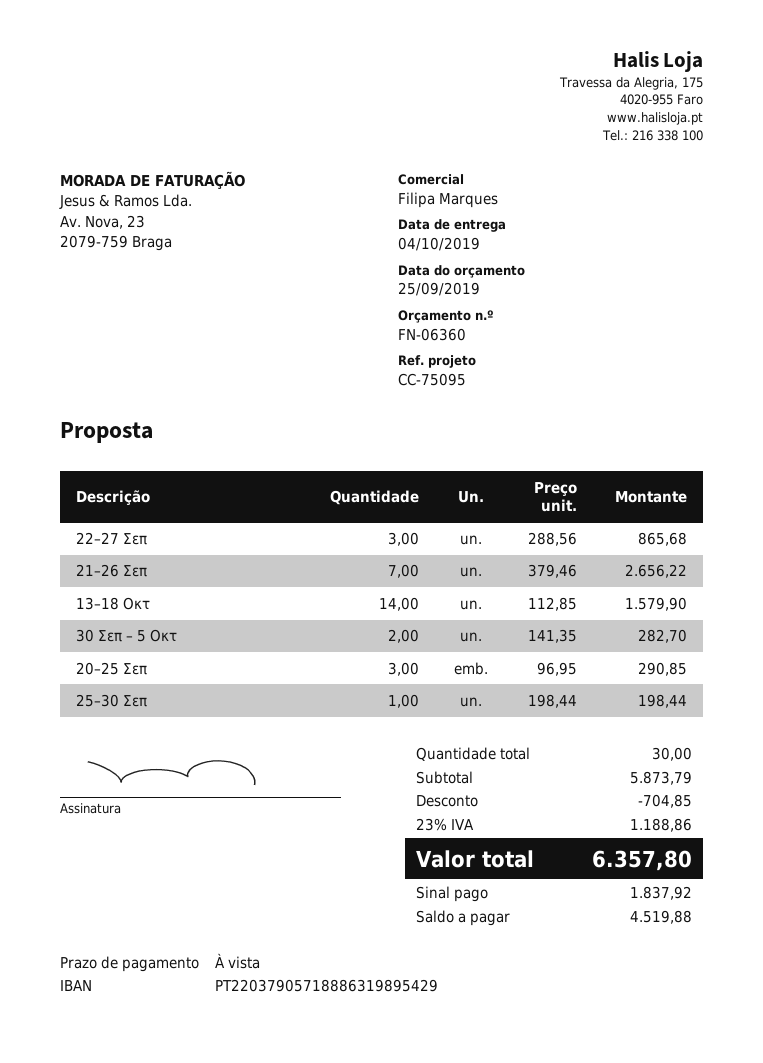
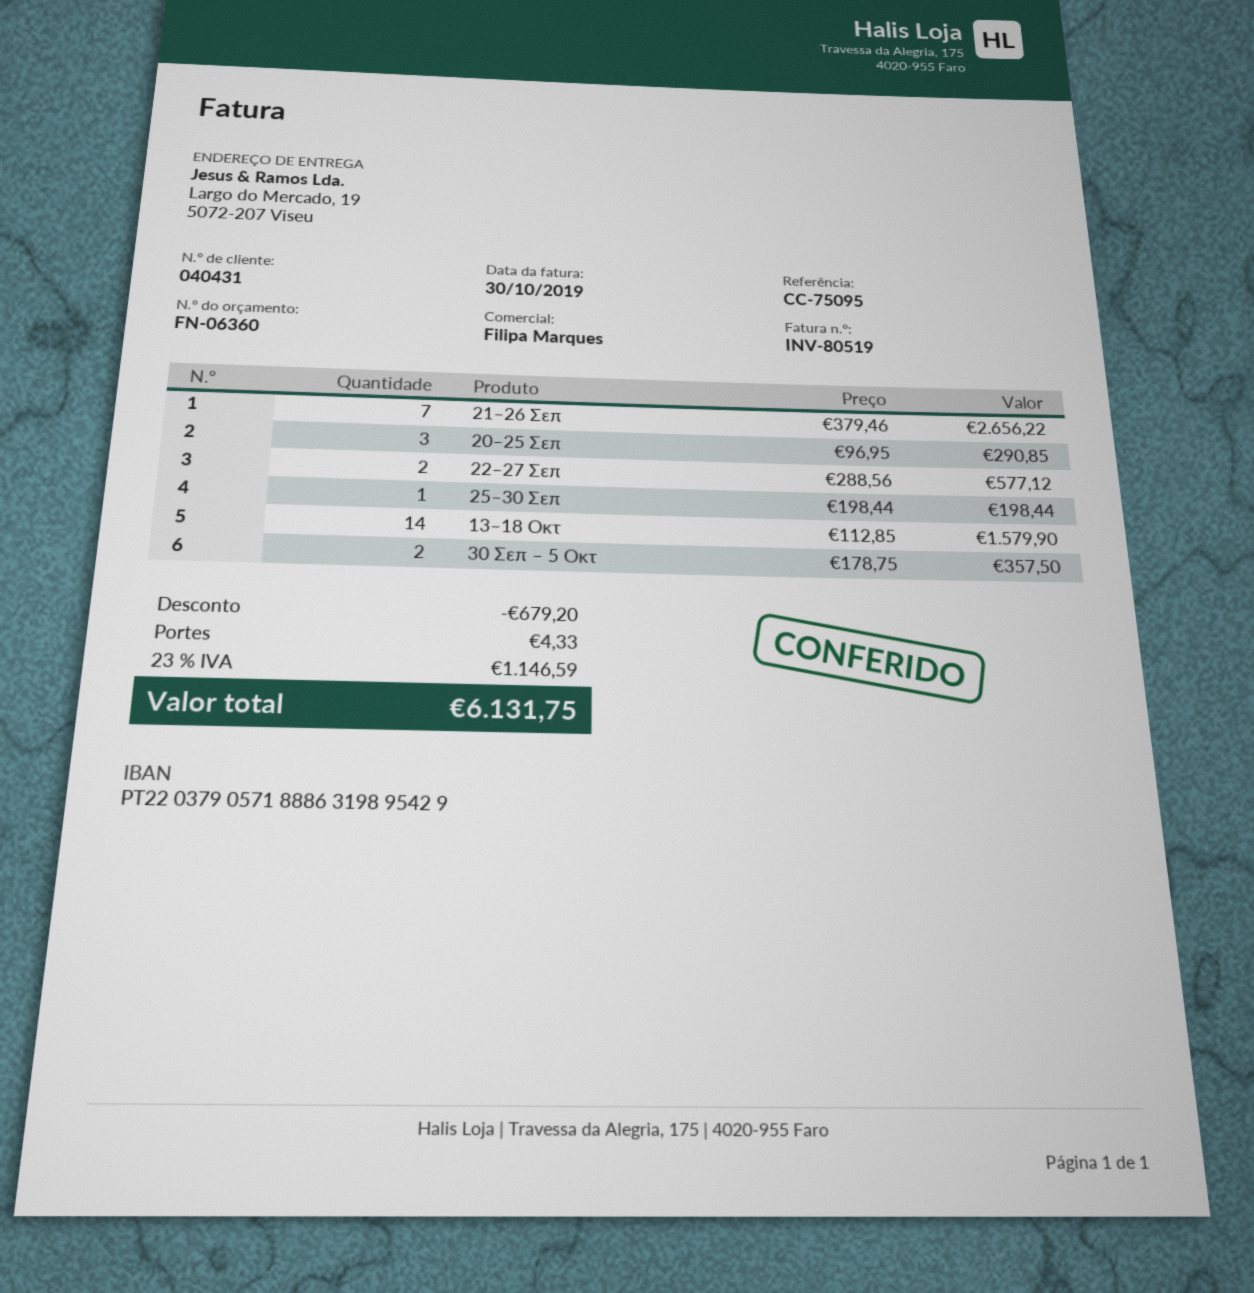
22–27 Σεπ: 3 x 288.56 = 865.68 -> 2 x 288.56 = 577.12
30 Σεπ – 5 Οκτ: 2 x 141.35 = 282.70 -> 2 x 178.75 = 357.50
discount: 704.85 -> 679.20
shipping: none -> 4.33
tax: 23% = 1188.86 -> 23% = 1146.59
total: 6357.80 -> 6131.75

